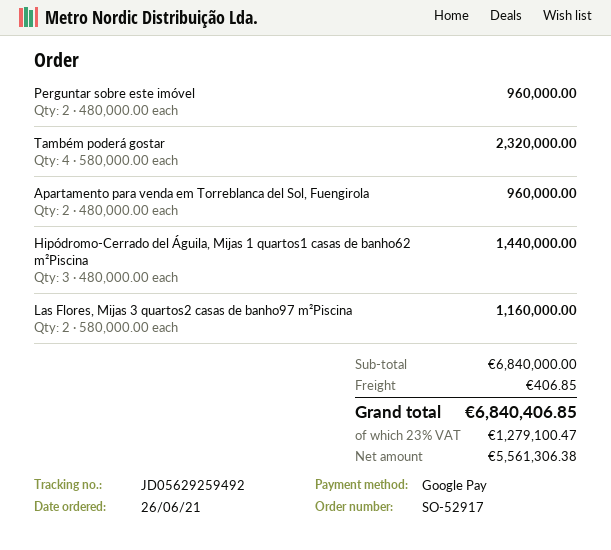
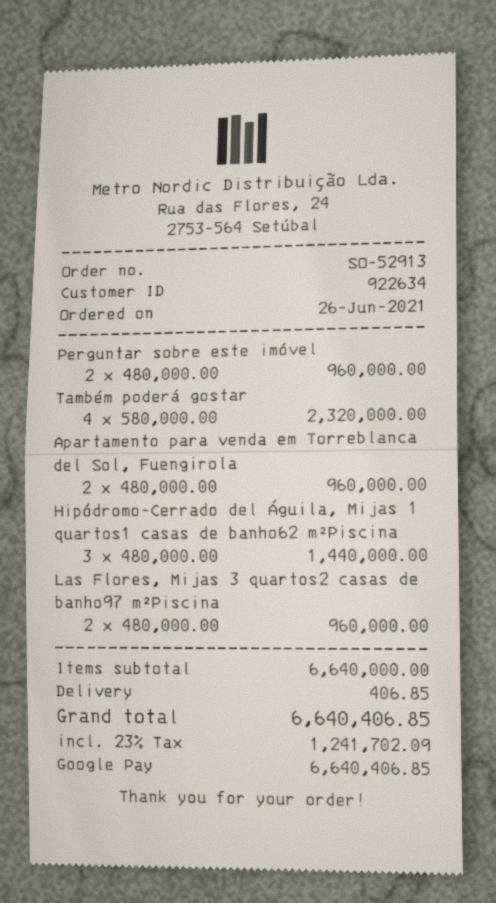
order number: SO-52917 -> SO-52913
Las Flores, Mijas 3 quartos2 casas de banho97 m²Piscina: 2 x 580000.00 = 1160000.00 -> 2 x 480000.00 = 960000.00
subtotal: 6840000.00 -> 6640000.00
tax: 23% = 1279100.47 -> 23% = 1241702.09
total: 6840406.85 -> 6640406.85

